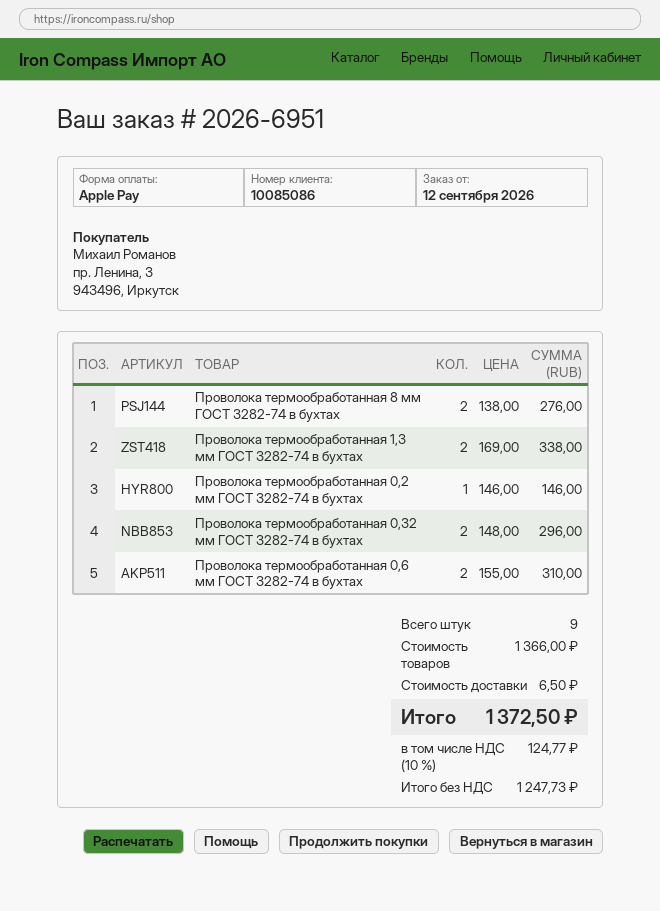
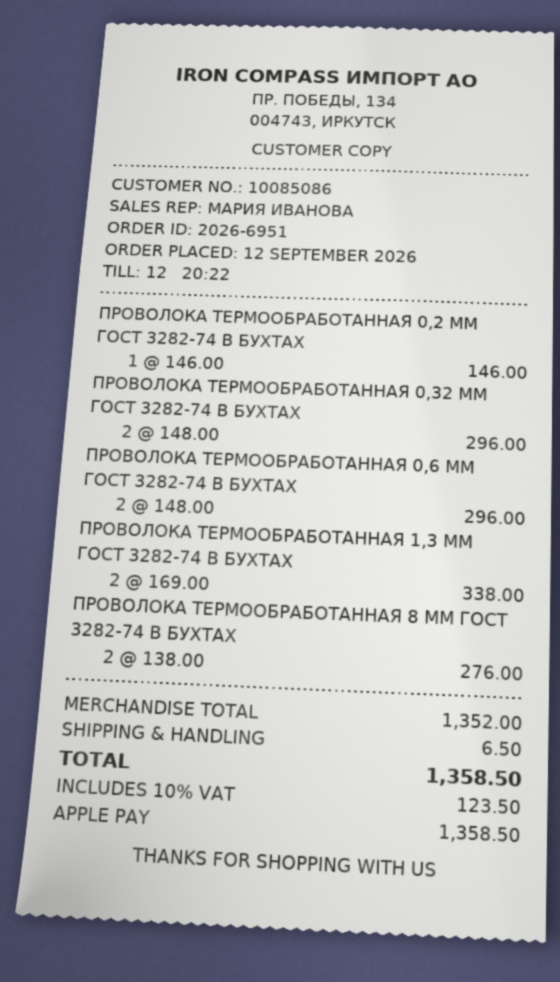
Проволока термообработанная 0,6 мм ГОСТ 3282-74 в бухтах: 2 x 155.00 = 310.00 -> 2 x 148.00 = 296.00
subtotal: 1366.00 -> 1352.00
tax: 10% = 124.77 -> 10% = 123.50
total: 1372.50 -> 1358.50

